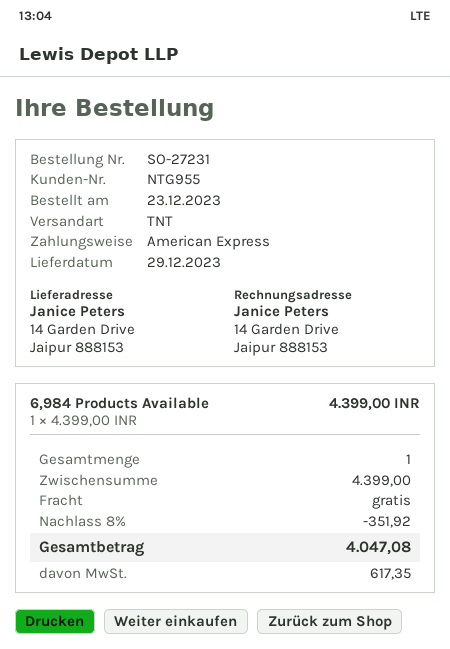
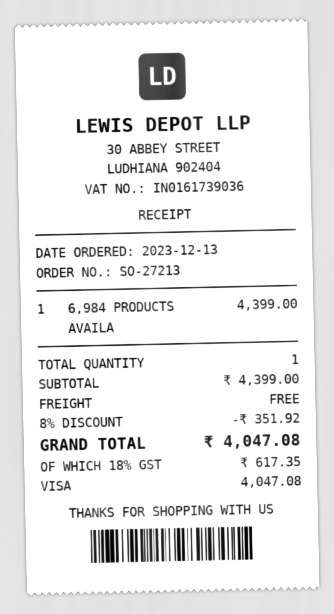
order number: SO-27231 -> SO-27213
order date: 2023-12-23 -> 2023-12-13
payment method: American Express -> Visa

